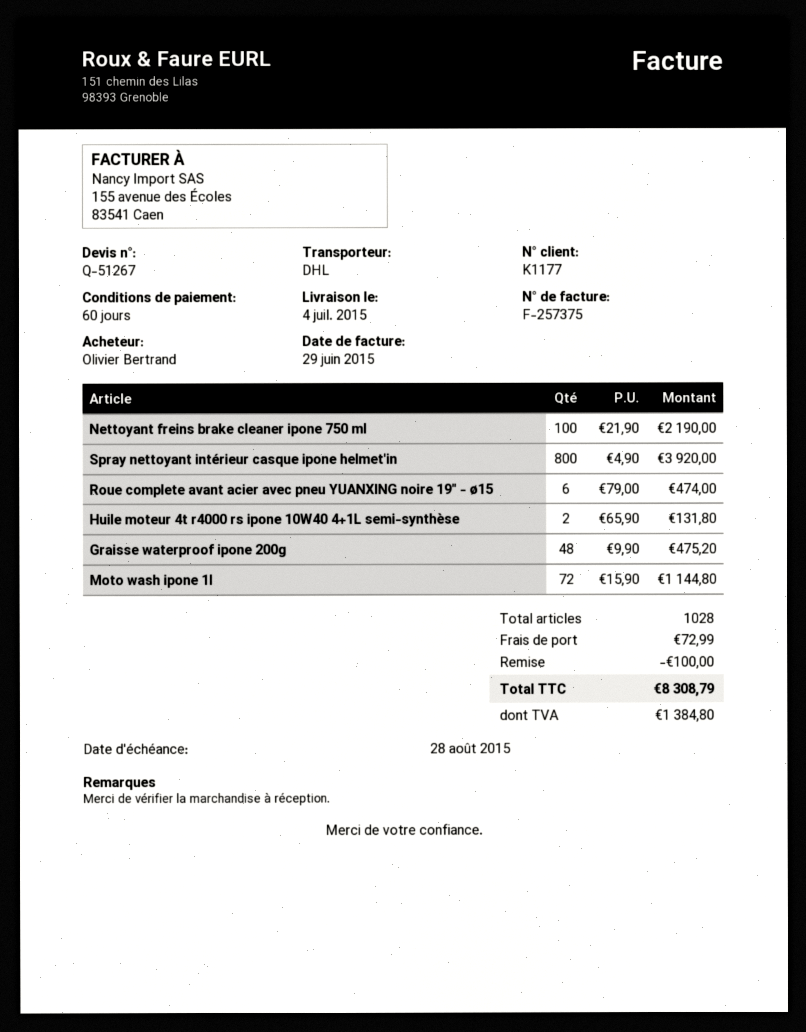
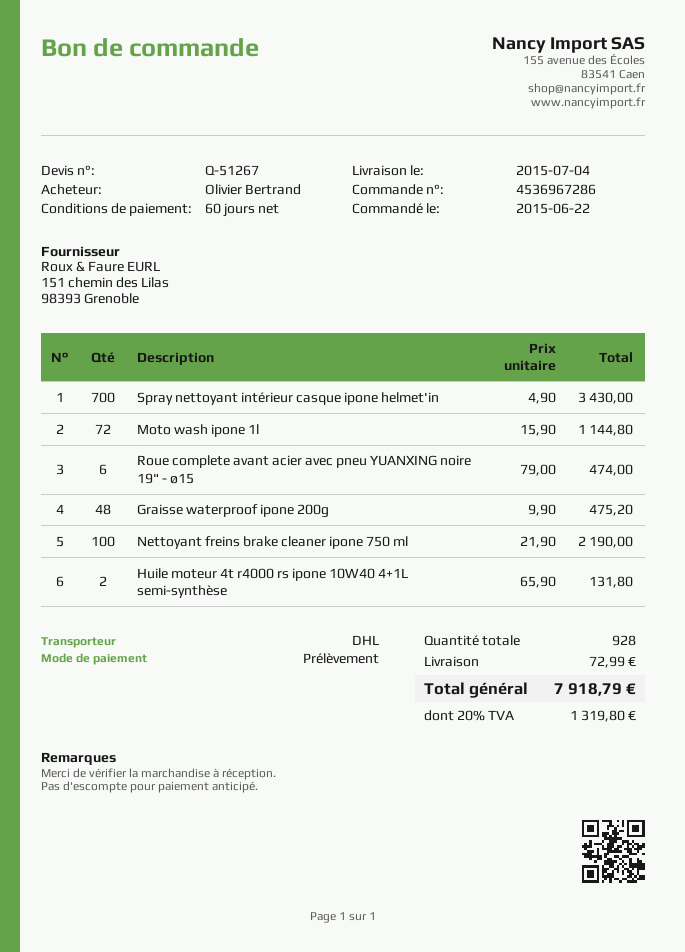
Spray nettoyant intérieur casque ipone helmet'in: 800 x 4.90 = 3920.00 -> 700 x 4.90 = 3430.00
total quantity: 1028 -> 928
discount: 100.00 -> none
tax: 1384.80 -> 1319.80
total: 8308.79 -> 7918.79

